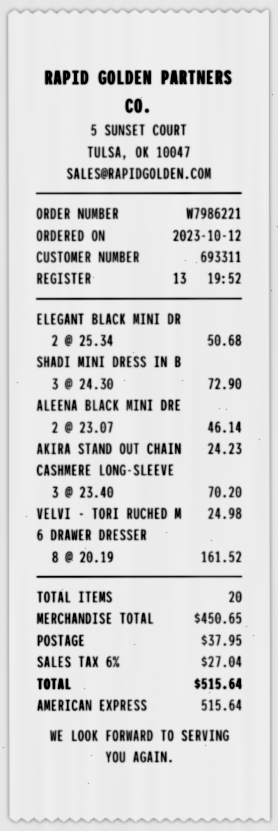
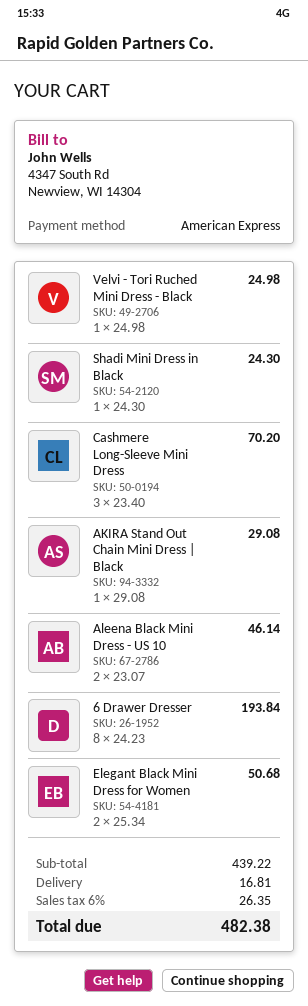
SHADI MINI DRESS IN B: 3 x 24.30 = 72.90 -> 1 x 24.30 = 24.30
AKIRA STAND OUT CHAIN: 1 x 24.23 = 24.23 -> 1 x 29.08 = 29.08
6 DRAWER DRESSER: 8 x 20.19 = 161.52 -> 8 x 24.23 = 193.84
subtotal: 450.65 -> 439.22
shipping: 37.95 -> 16.81
tax: 6% = 27.04 -> 6% = 26.35
total: 515.64 -> 482.38

